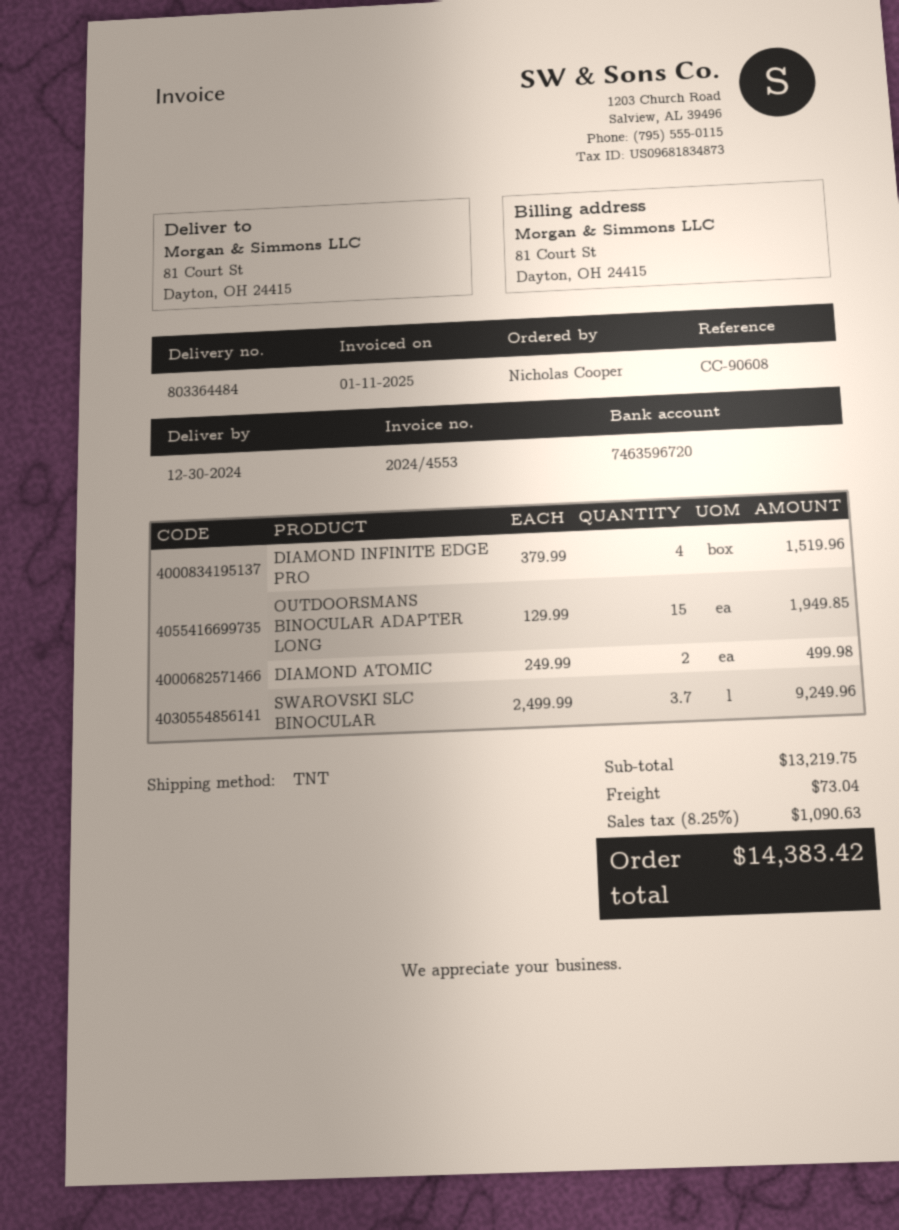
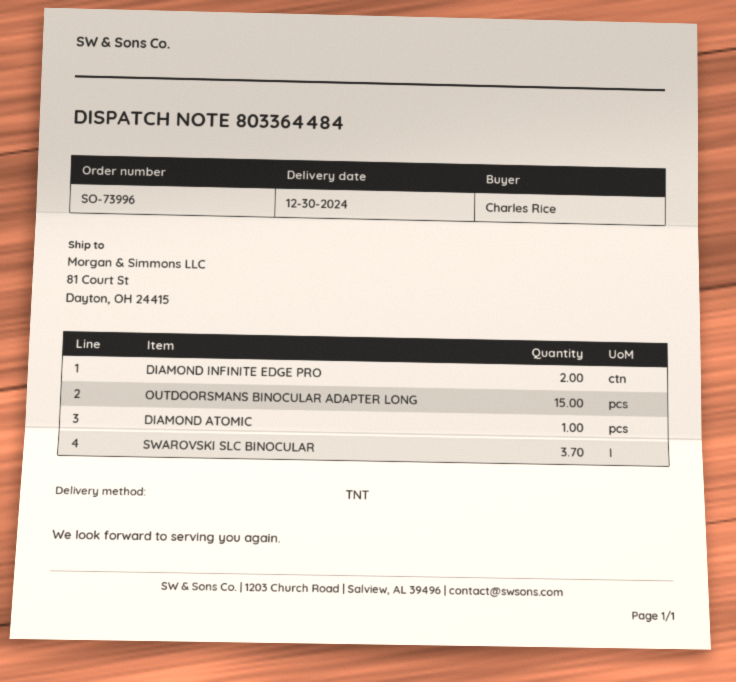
ordered by: Nicholas Cooper -> Charles Rice
DIAMOND INFINITE EDGE PRO: 4 -> 2
DIAMOND ATOMIC: 2 -> 1

